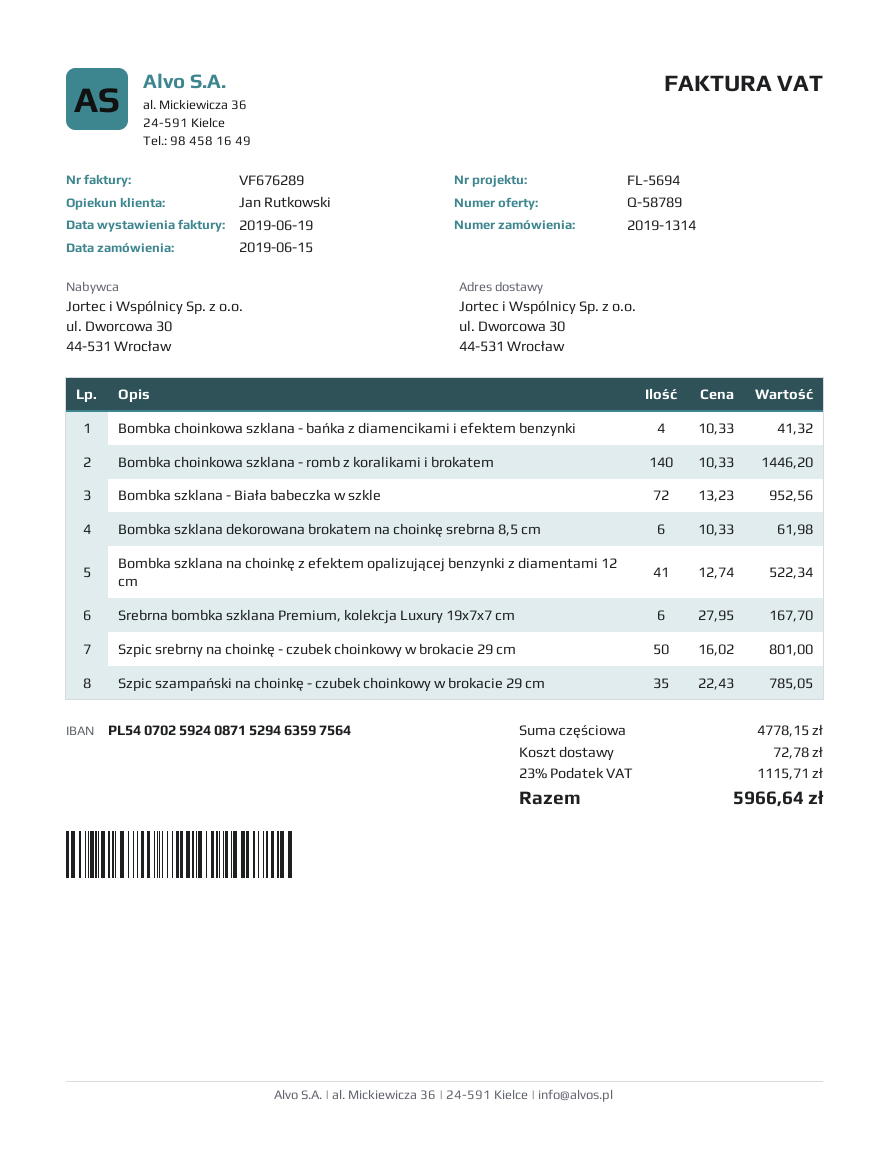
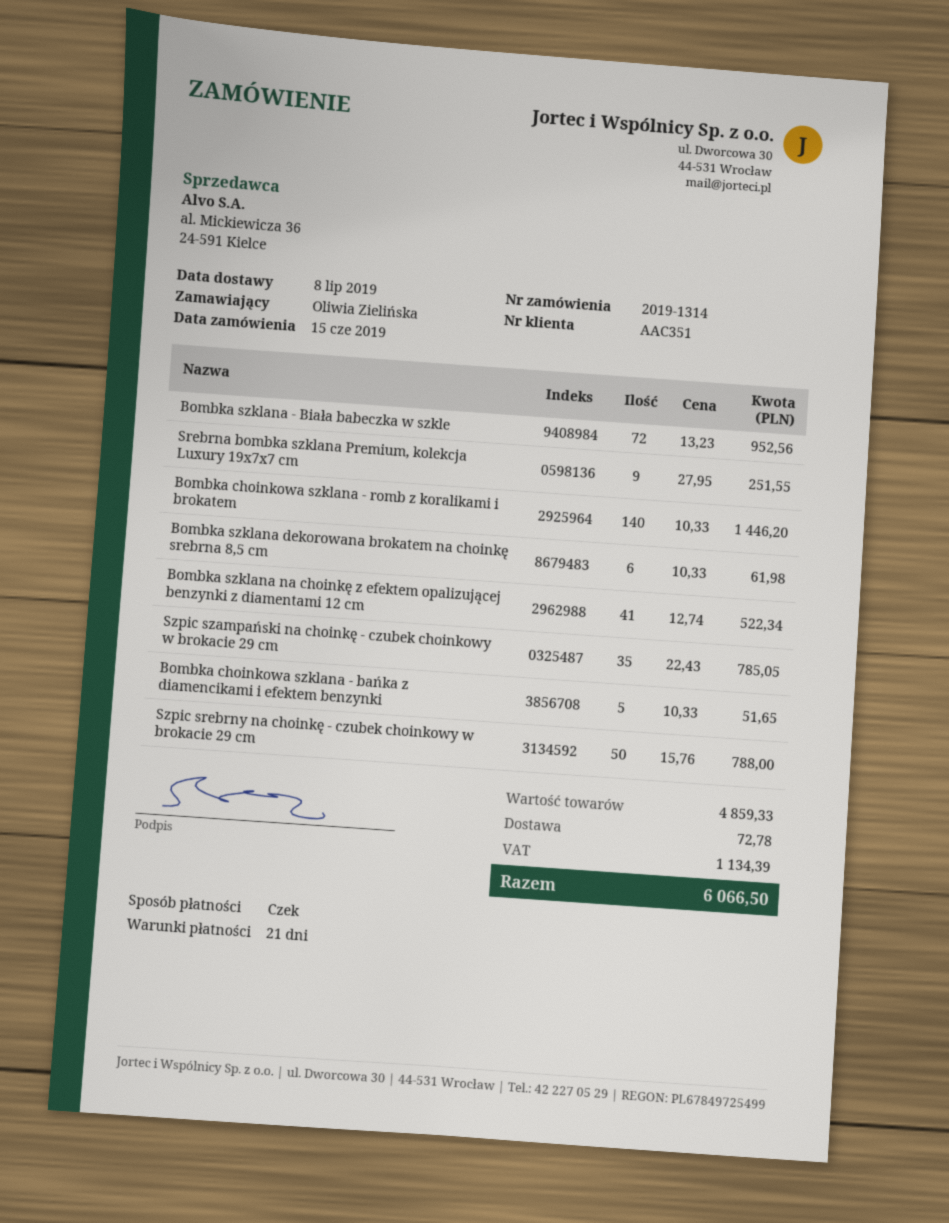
Bombka choinkowa szklana - bańka z diamencikami i efektem benzynki: 4 x 10.33 = 41.32 -> 5 x 10.33 = 51.65
Srebrna bombka szklana Premium, kolekcja Luxury 19x7x7 cm: 6 x 27.95 = 167.70 -> 9 x 27.95 = 251.55
Szpic srebrny na choinkę - czubek choinkowy w brokacie 29 cm: 50 x 16.02 = 801.00 -> 50 x 15.76 = 788.00
subtotal: 4778.15 -> 4859.33
tax: 1115.71 -> 1134.39
total: 5966.64 -> 6066.50

